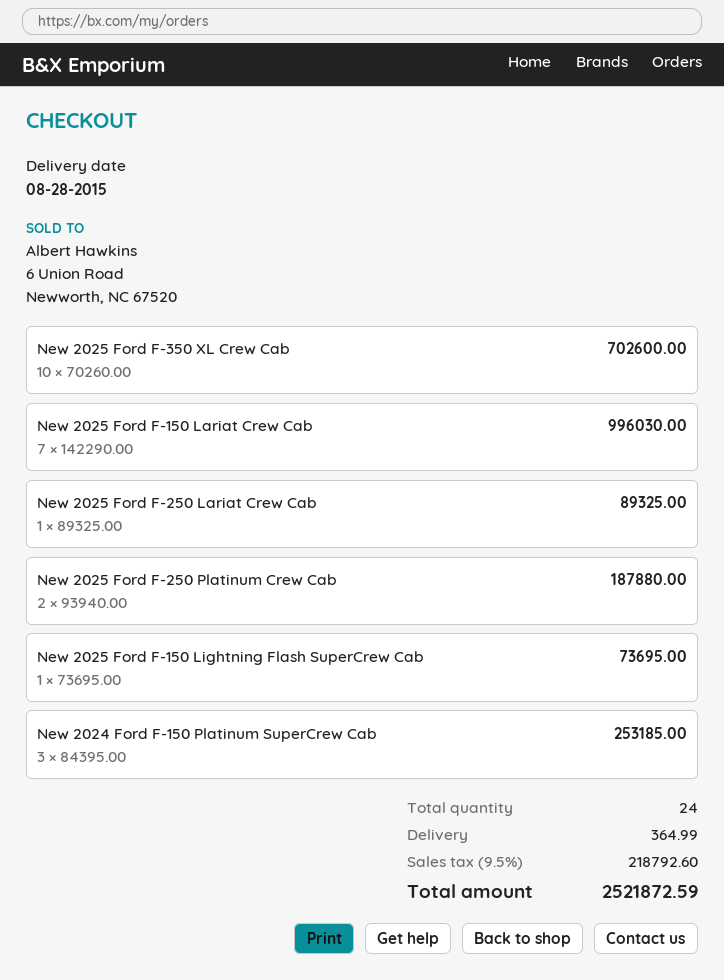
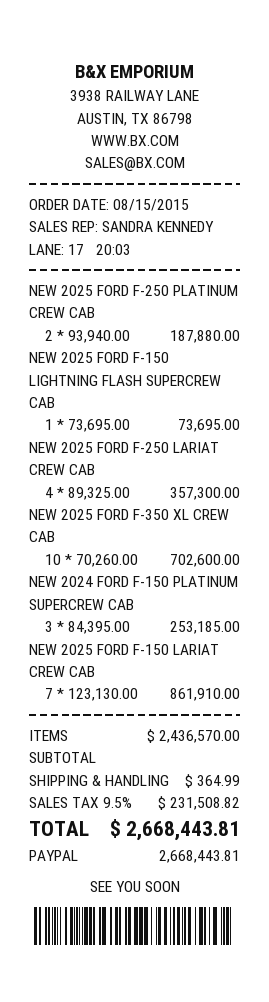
New 2025 Ford F-150 Lariat Crew Cab: 7 x 142290.00 = 996030.00 -> 7 x 123130.00 = 861910.00
New 2025 Ford F-250 Lariat Crew Cab: 1 x 89325.00 = 89325.00 -> 4 x 89325.00 = 357300.00
tax: 9.5% = 218792.60 -> 9.5% = 231508.82
total: 2521872.59 -> 2668443.81

